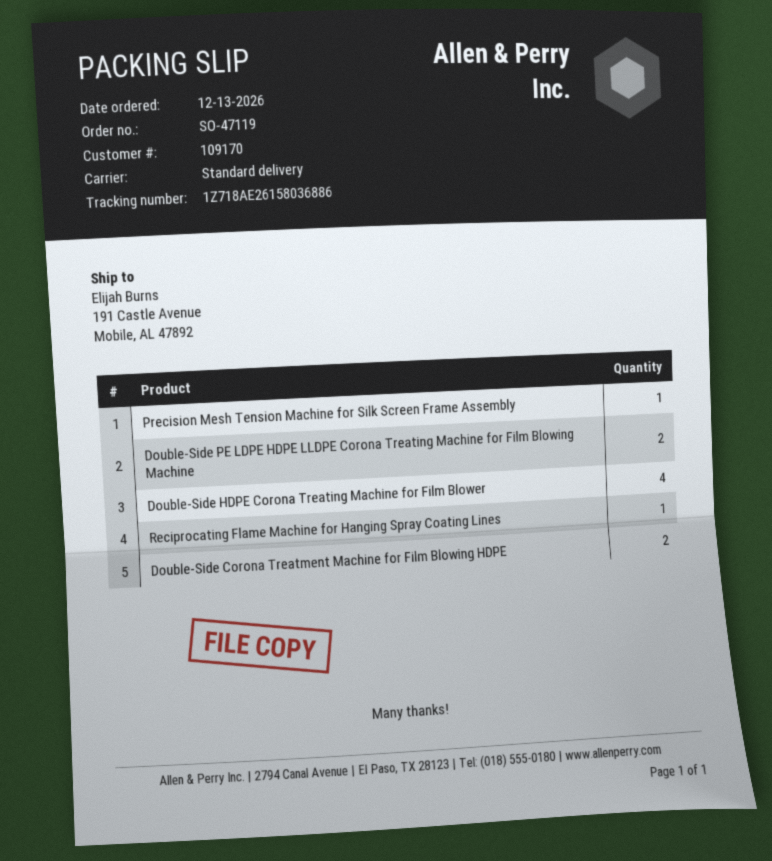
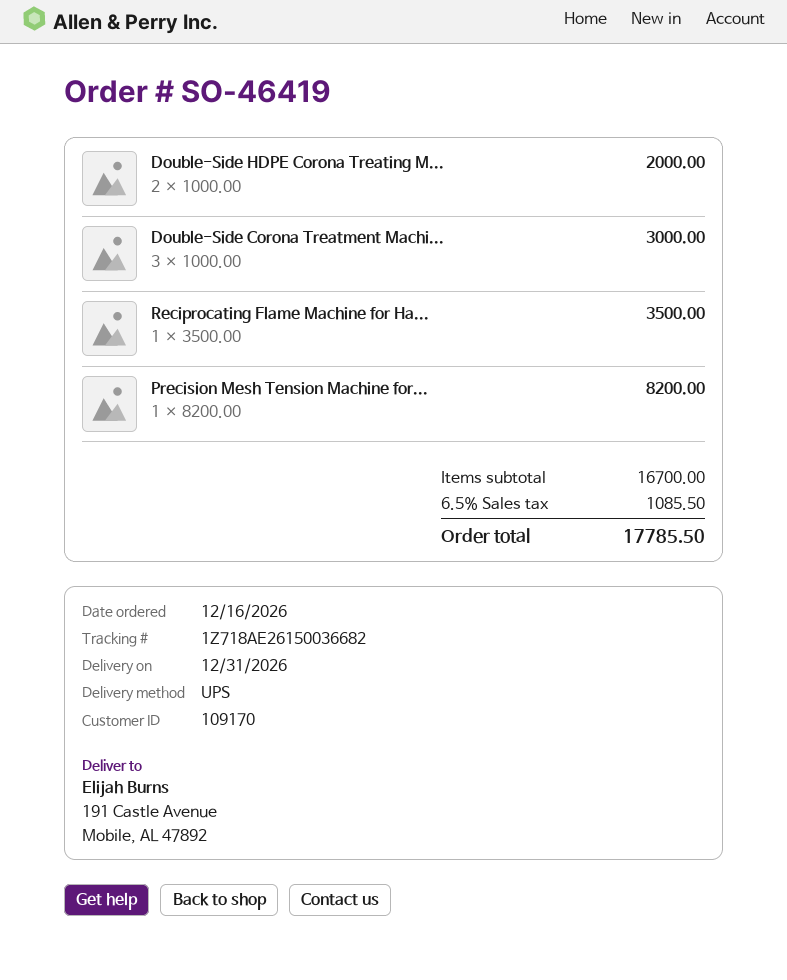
order number: SO-47119 -> SO-46419
order date: 2026-12-13 -> 2026-12-16
shipping method: standard -> UPS
tracking number: 1Z718AE26158036886 -> 1Z718AE26150036682
Double-Side PE LDPE HDPE LLDPE Corona Treating Machine for Film Blowing Machine: 2 -> none
Double-Side HDPE Corona Treating Machine for Film Blower: 4 -> 2
Double-Side Corona Treatment Machine for Film Blowing HDPE: 2 -> 3

